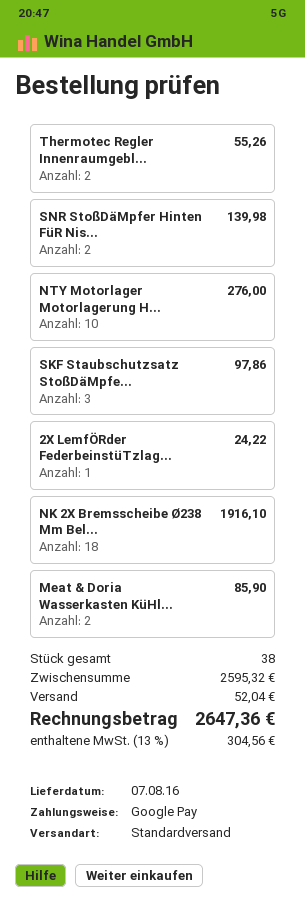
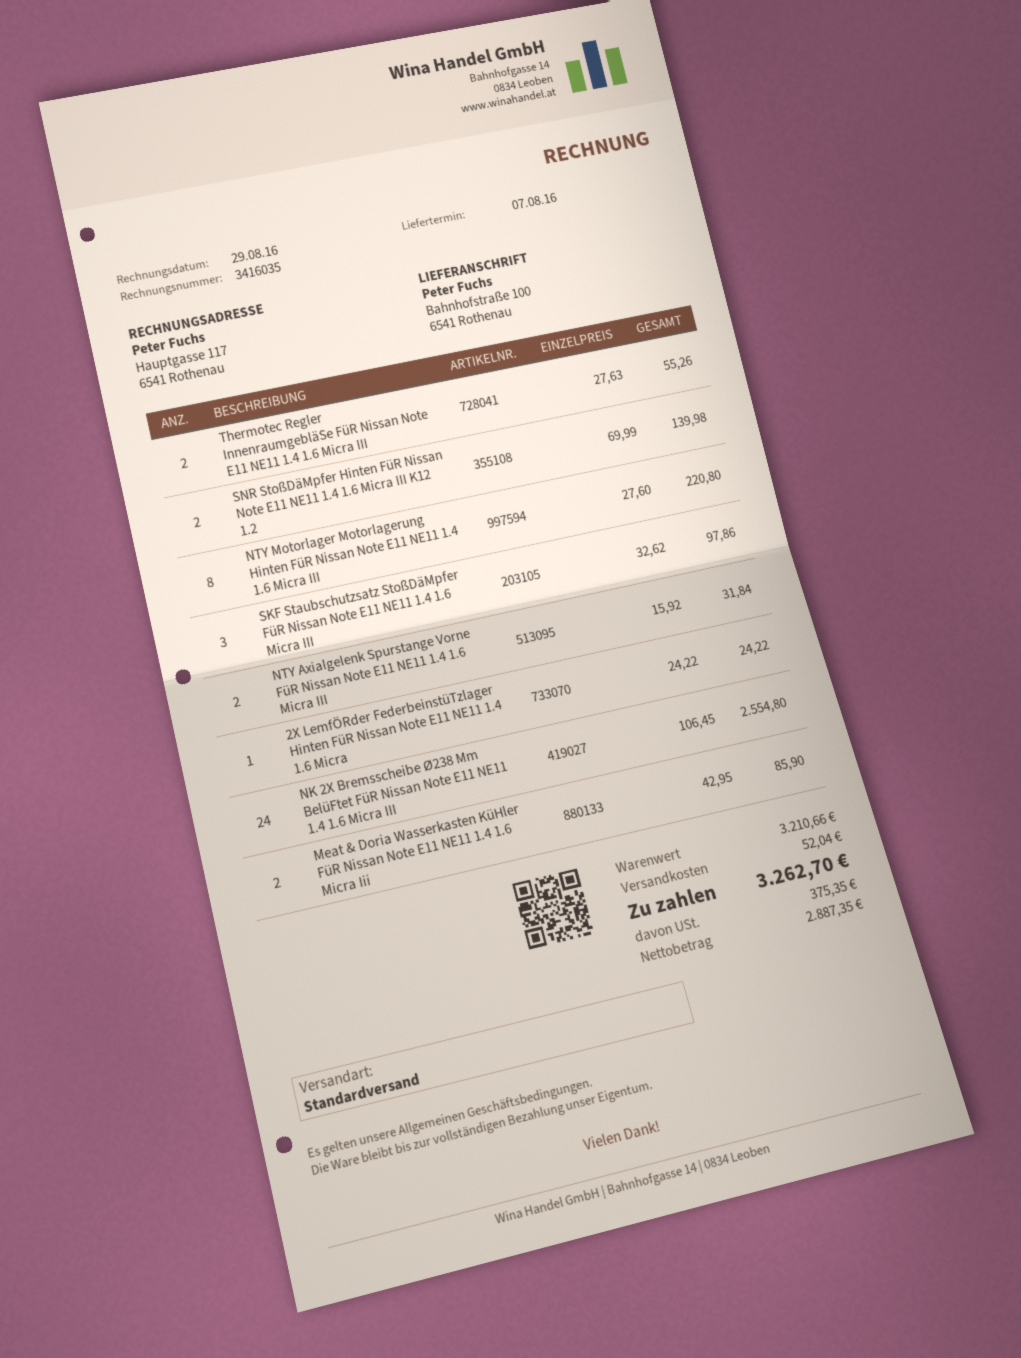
NTY Motorlager Motorlagerung H...: 10 for 276.00 -> 8 for 220.80
NK 2X Bremsscheibe Ø238 Mm Bel...: 18 for 1916.10 -> 24 for 2554.80
NTY Axialgelenk Spurstange Vorne FüR Nissan Note E11 NE11 1.4 1.6 Micra III: none -> 2 for 31.84
subtotal: 2595.32 -> 3210.66
tax: 304.56 -> 375.35
total: 2647.36 -> 3262.70

